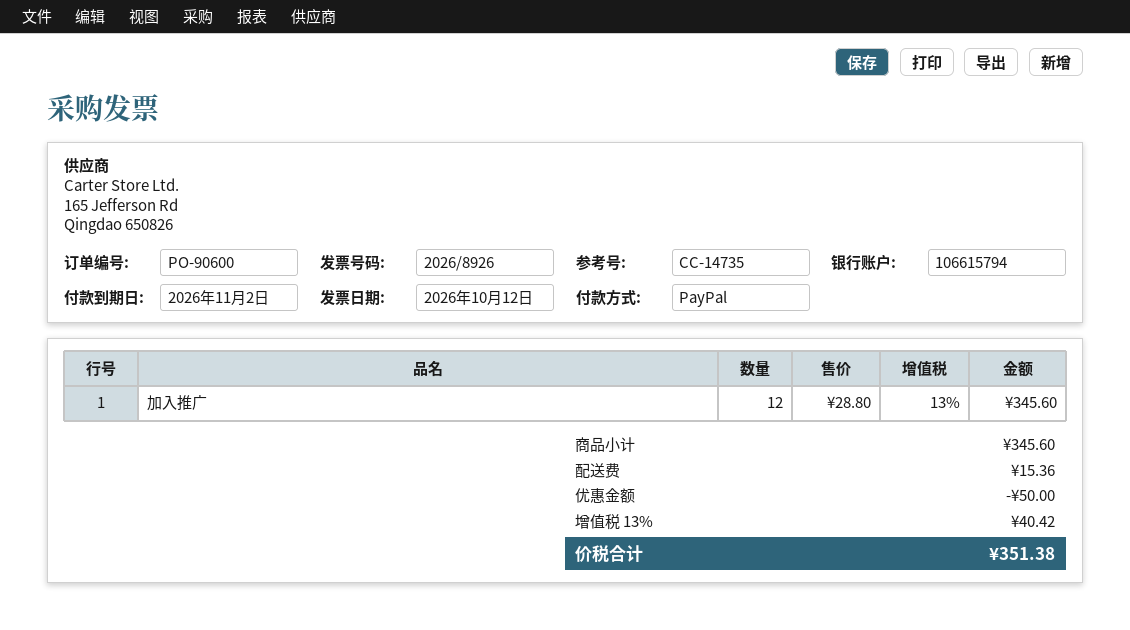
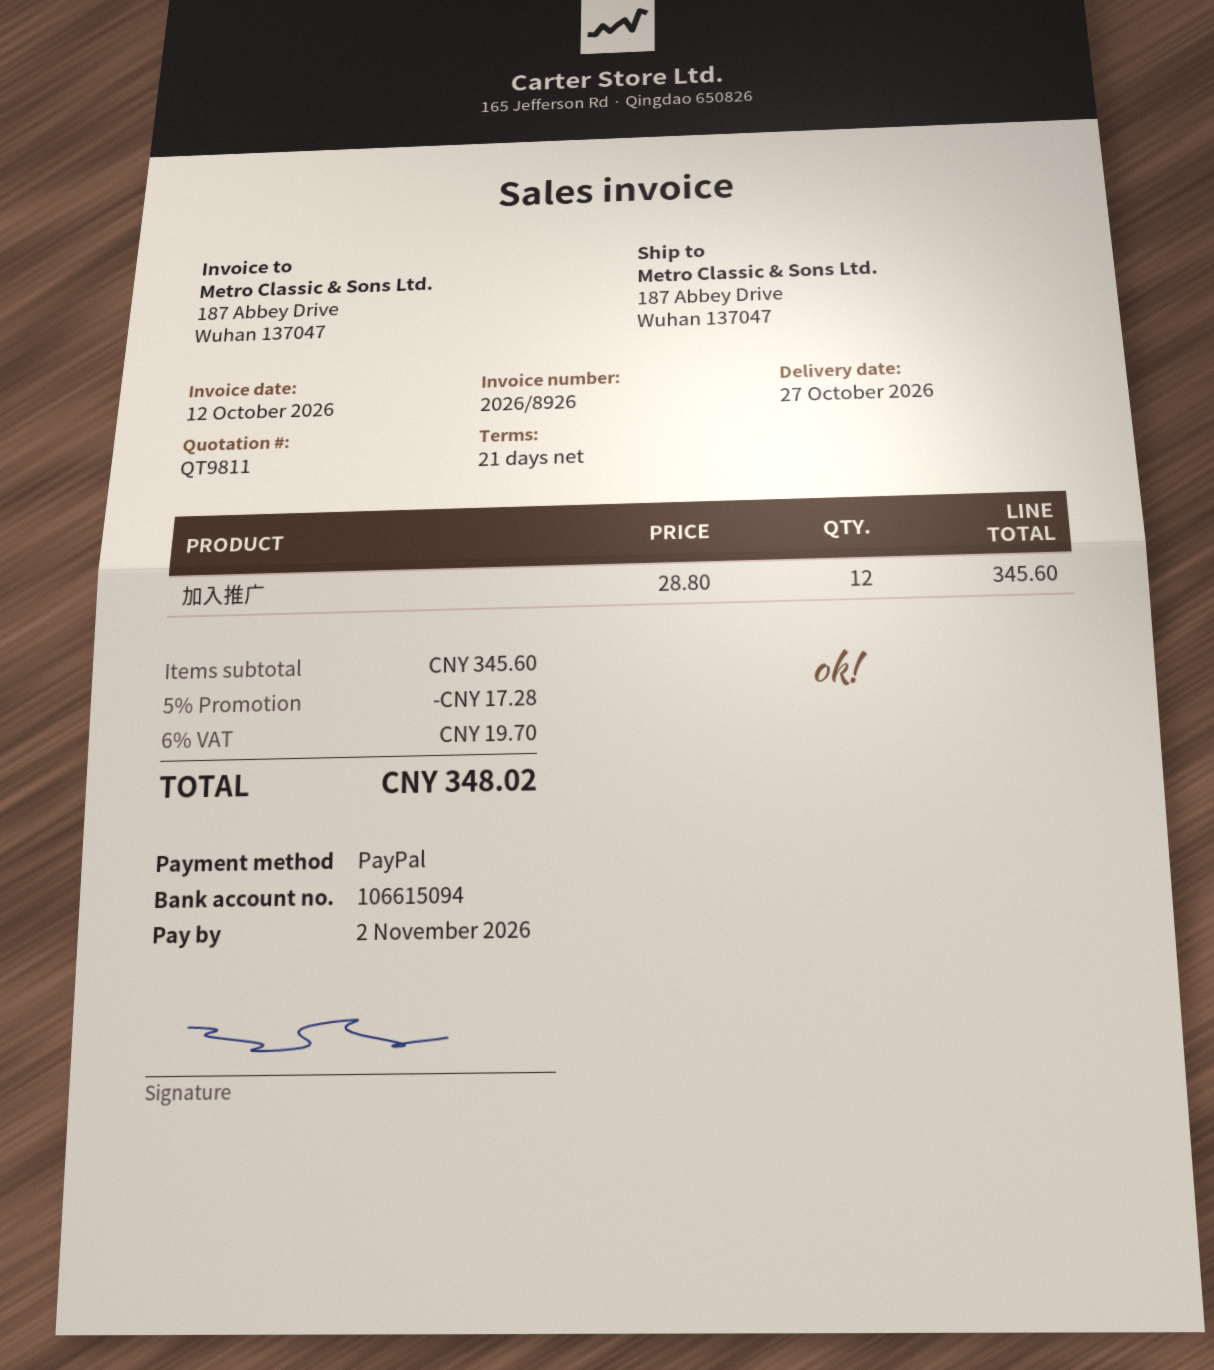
bank account: 106615794 -> 106615094
discount: 50.00 -> 17.28
shipping: 15.36 -> none
tax: 13% = 40.42 -> 6% = 19.70
total: 351.38 -> 348.02

